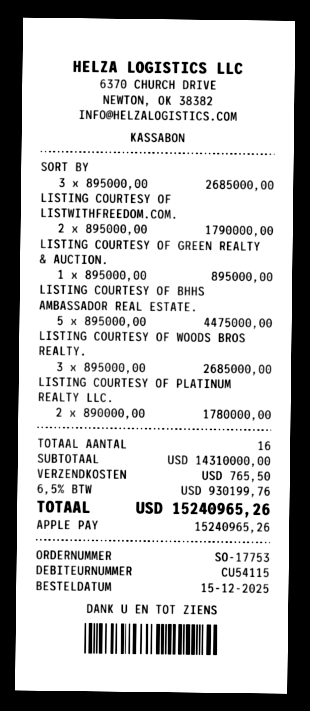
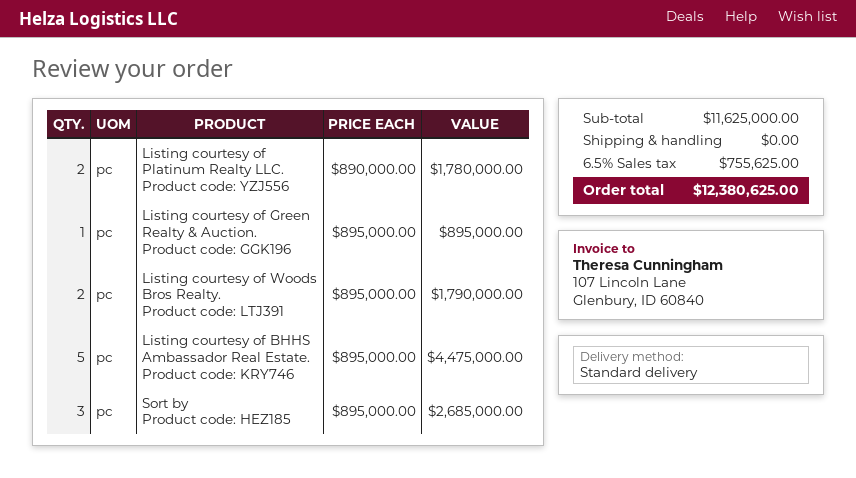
LISTING COURTESY OF LISTWITHFREEDOM.COM.: 2 x 895000.00 = 1790000.00 -> none
LISTING COURTESY OF WOODS BROS REALTY.: 3 x 895000.00 = 2685000.00 -> 2 x 895000.00 = 1790000.00
subtotal: 14310000.00 -> 11625000.00
shipping: 765.50 -> 0.00
tax: 6.5% = 930199.76 -> 6.5% = 755625.00
total: 15240965.26 -> 12380625.00

